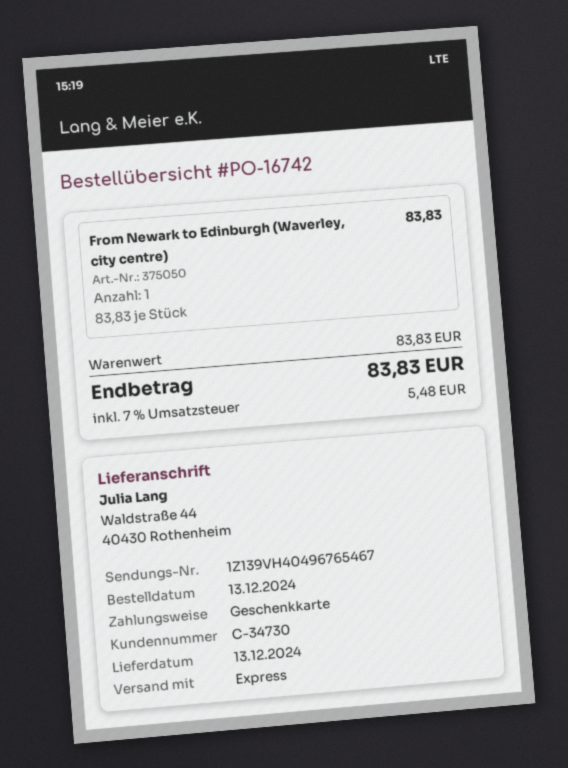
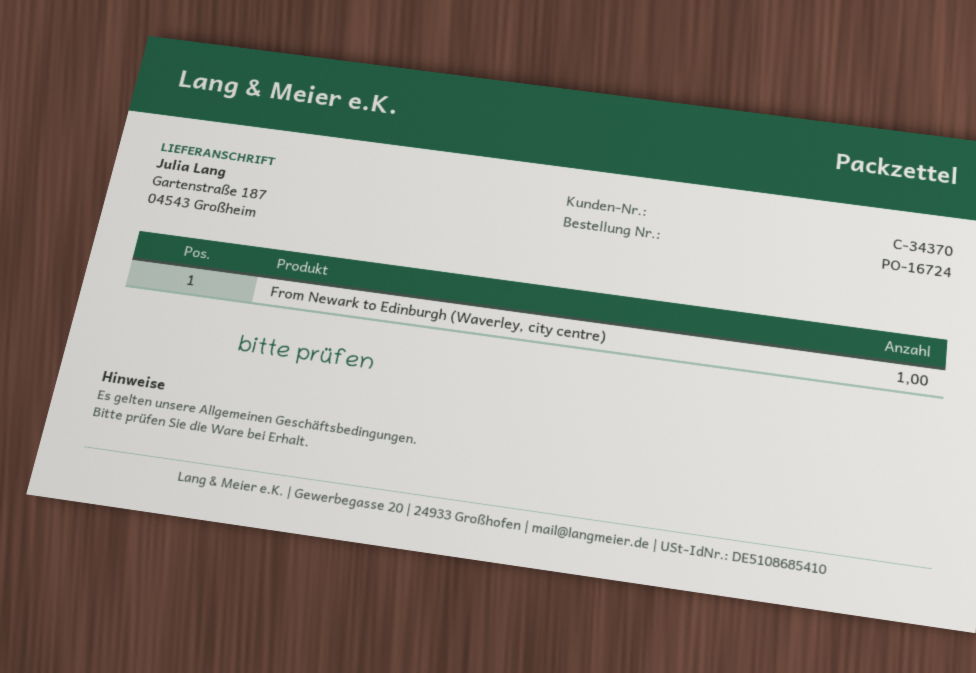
order number: PO-16742 -> PO-16724
customer number: C-34730 -> C-34370
ship to: Waldstraße 44, 40430 Rothenheim -> Gartenstraße 187, 04543 Großheim

